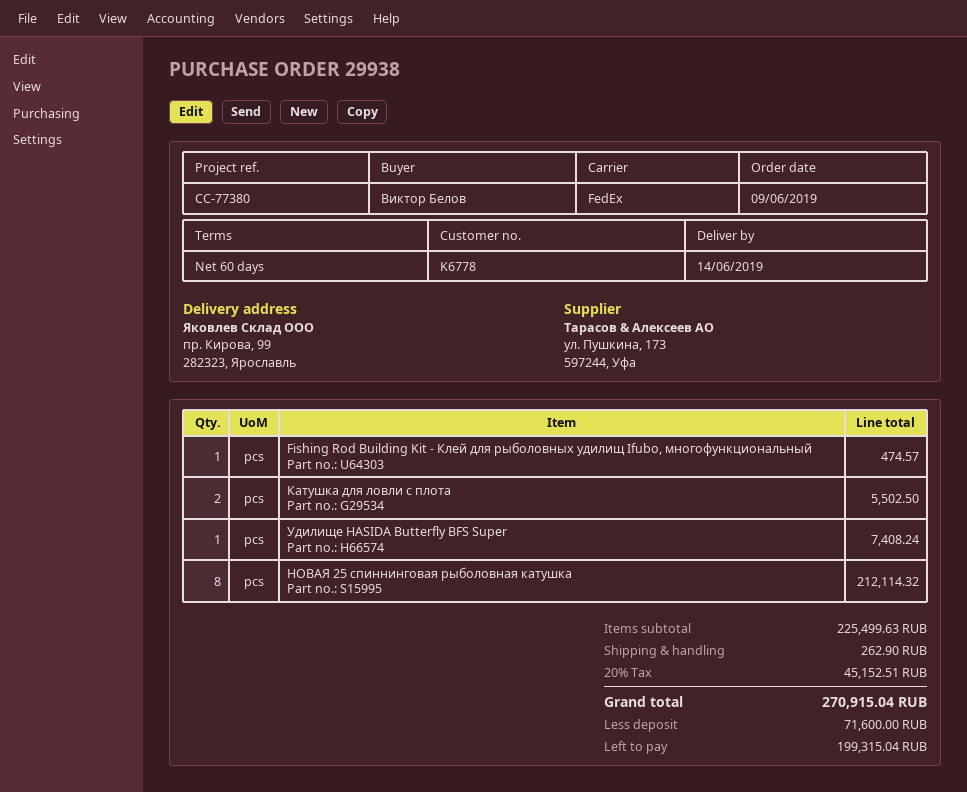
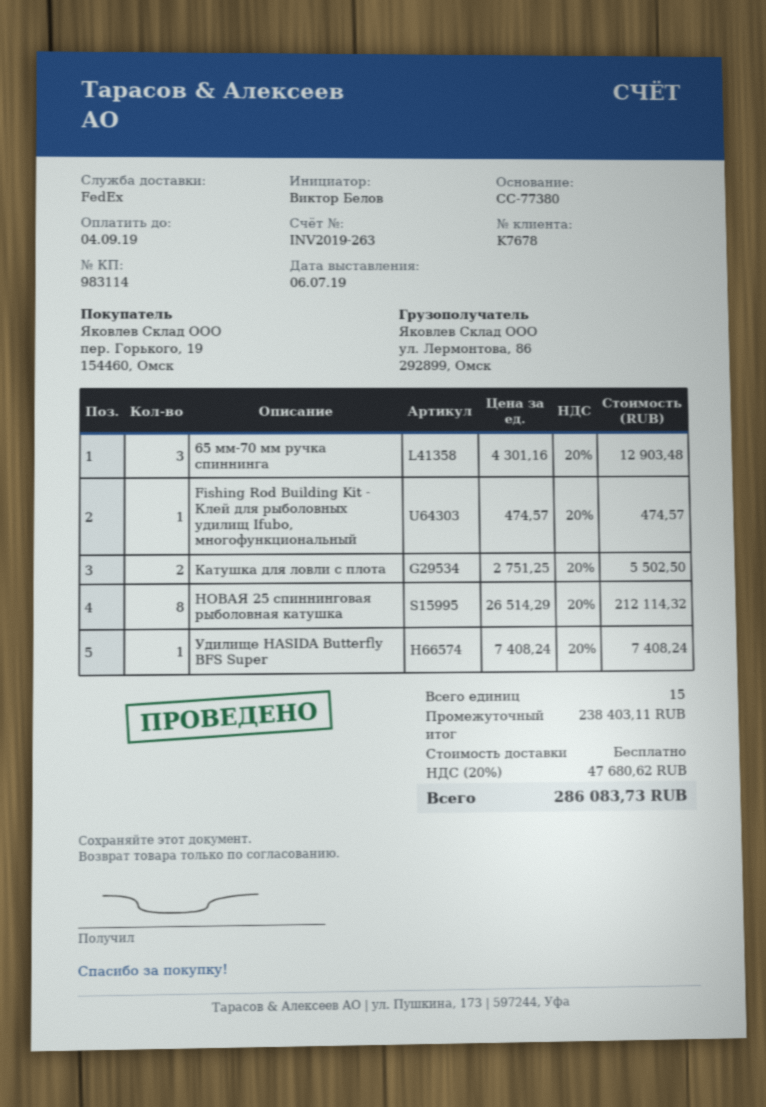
customer number: K6778 -> K7678
ship to: пр. Кирова, 99, 282323, Ярославль -> ул. Лермонтова, 86, 292899, Омск
65 мм-70 мм ручка спиннинга: none -> 3 for 12903.48
subtotal: 225499.63 -> 238403.11
shipping: 262.90 -> 0.00
tax: 20% = 45152.51 -> 20% = 47680.62
total: 270915.04 -> 286083.73

